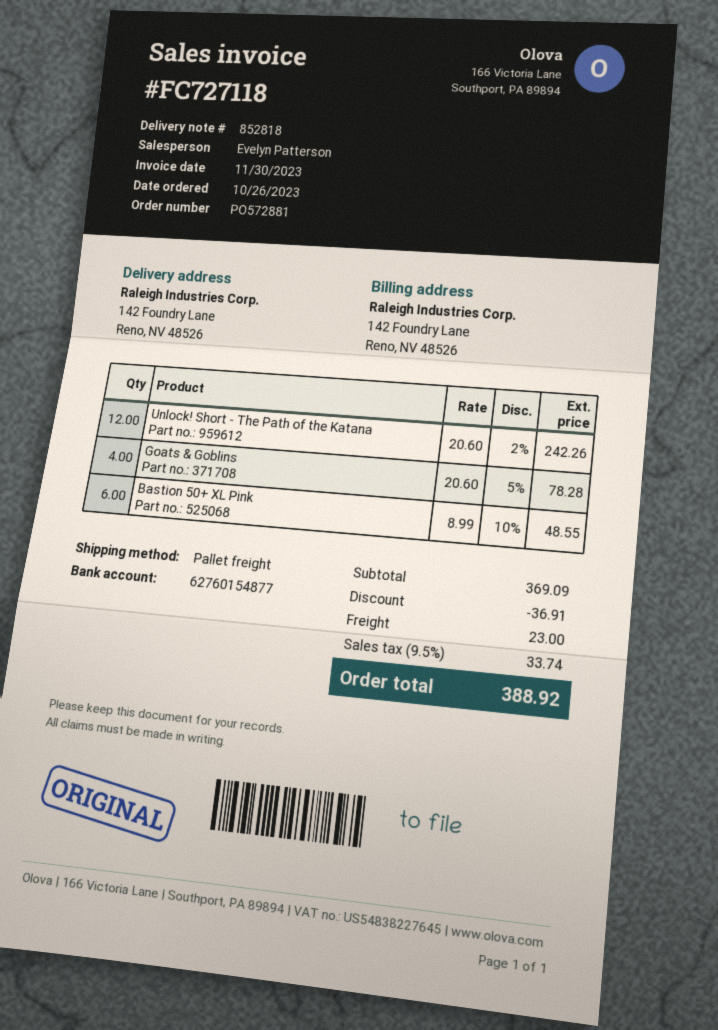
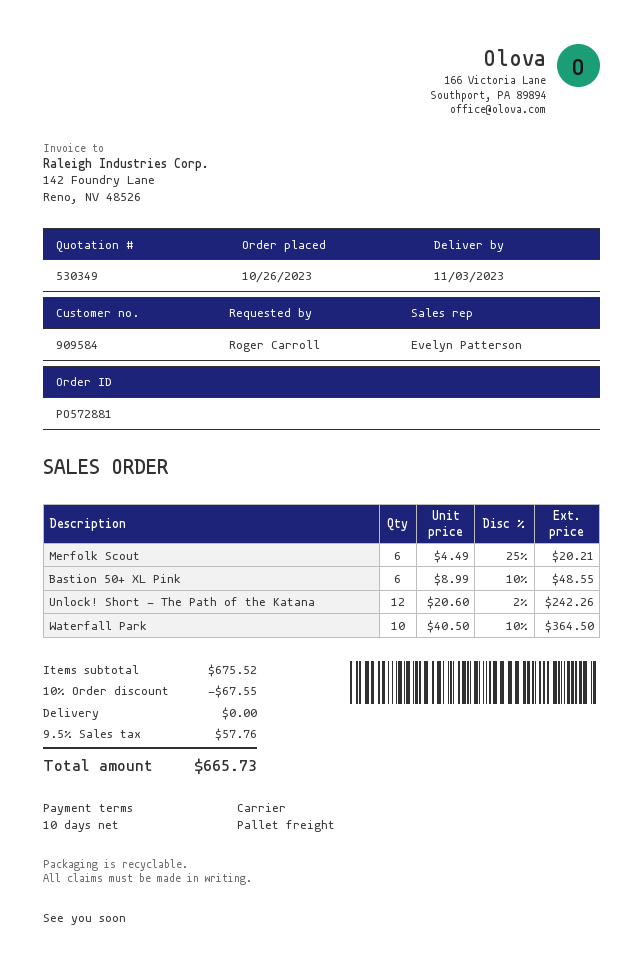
Goats & Goblins: 4 x 20.60 - 5% = 78.28 -> none
Merfolk Scout: none -> 6 x 4.49 - 25% = 20.21
Waterfall Park: none -> 10 x 40.50 - 10% = 364.50
subtotal: 369.09 -> 675.52
discount: 36.91 -> 67.55
shipping: 23.00 -> 0.00
tax: 9.5% = 33.74 -> 9.5% = 57.76
total: 388.92 -> 665.73

